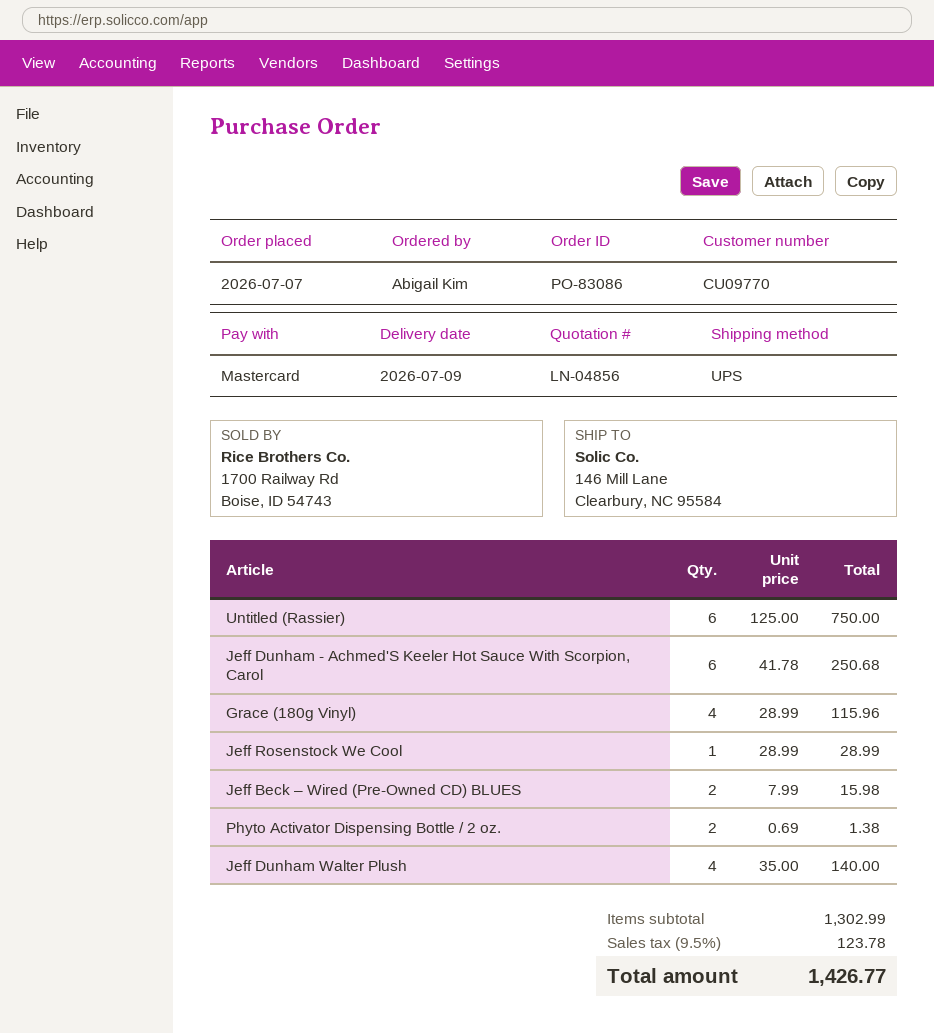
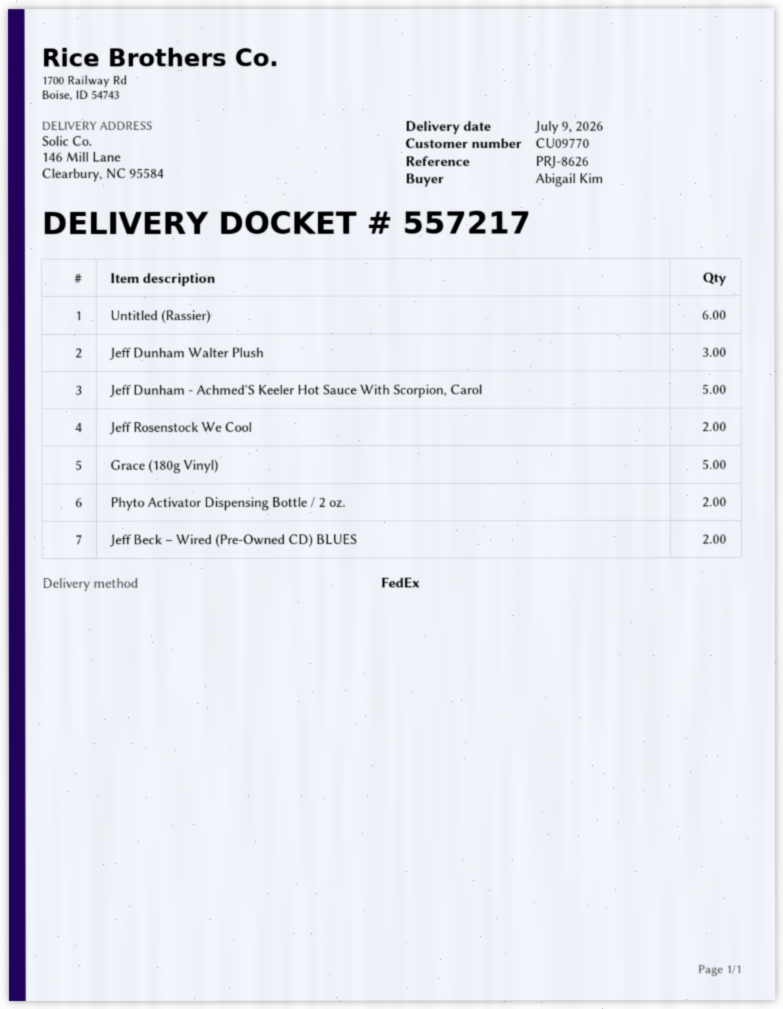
shipping method: UPS -> FedEx
Jeff Dunham - Achmed'S Keeler Hot Sauce With Scorpion, Carol: 6 -> 5
Grace (180g Vinyl): 4 -> 5
Jeff Rosenstock We Cool: 1 -> 2
Jeff Dunham Walter Plush: 4 -> 3

